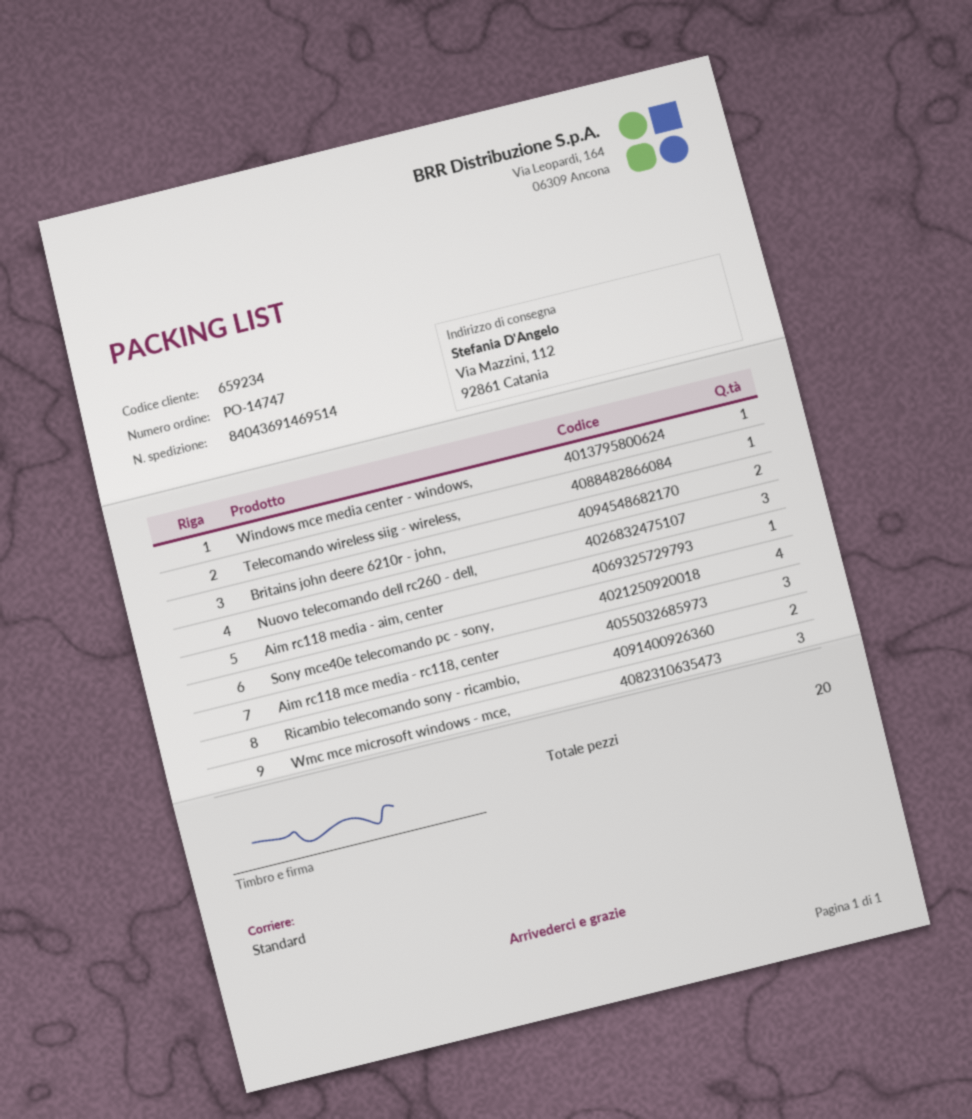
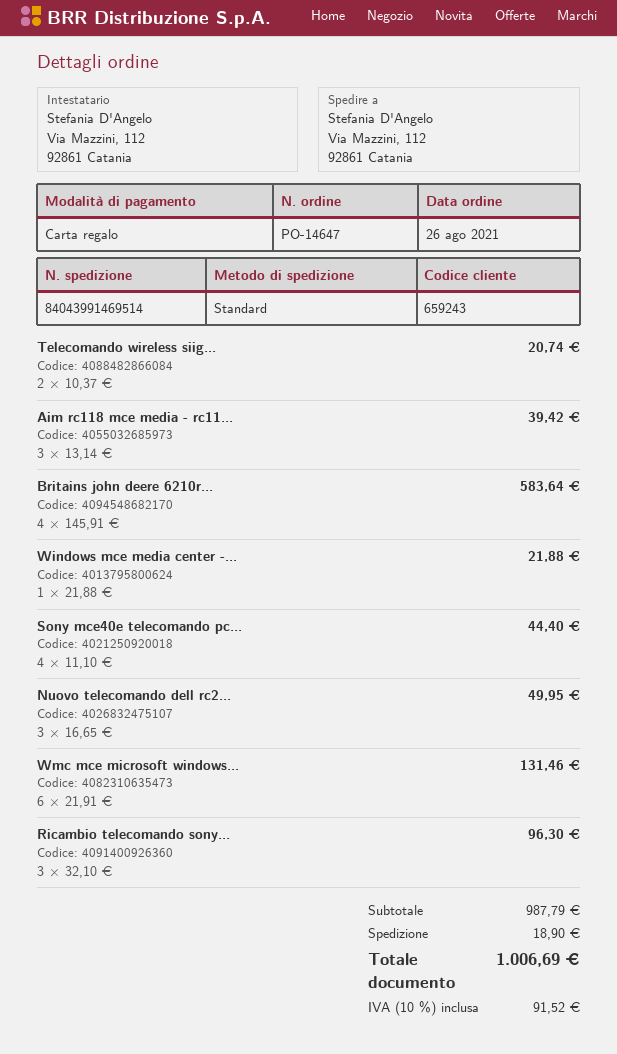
order number: PO-14747 -> PO-14647
customer number: 659234 -> 659243
tracking number: 84043691469514 -> 84043991469514
Telecomando wireless siig - wireless,: 1 -> 2
Britains john deere 6210r - john,: 2 -> 4
Aim rc118 media - aim, center: 1 -> none
Ricambio telecomando sony - ricambio,: 2 -> 3
Wmc mce microsoft windows - mce,: 3 -> 6

